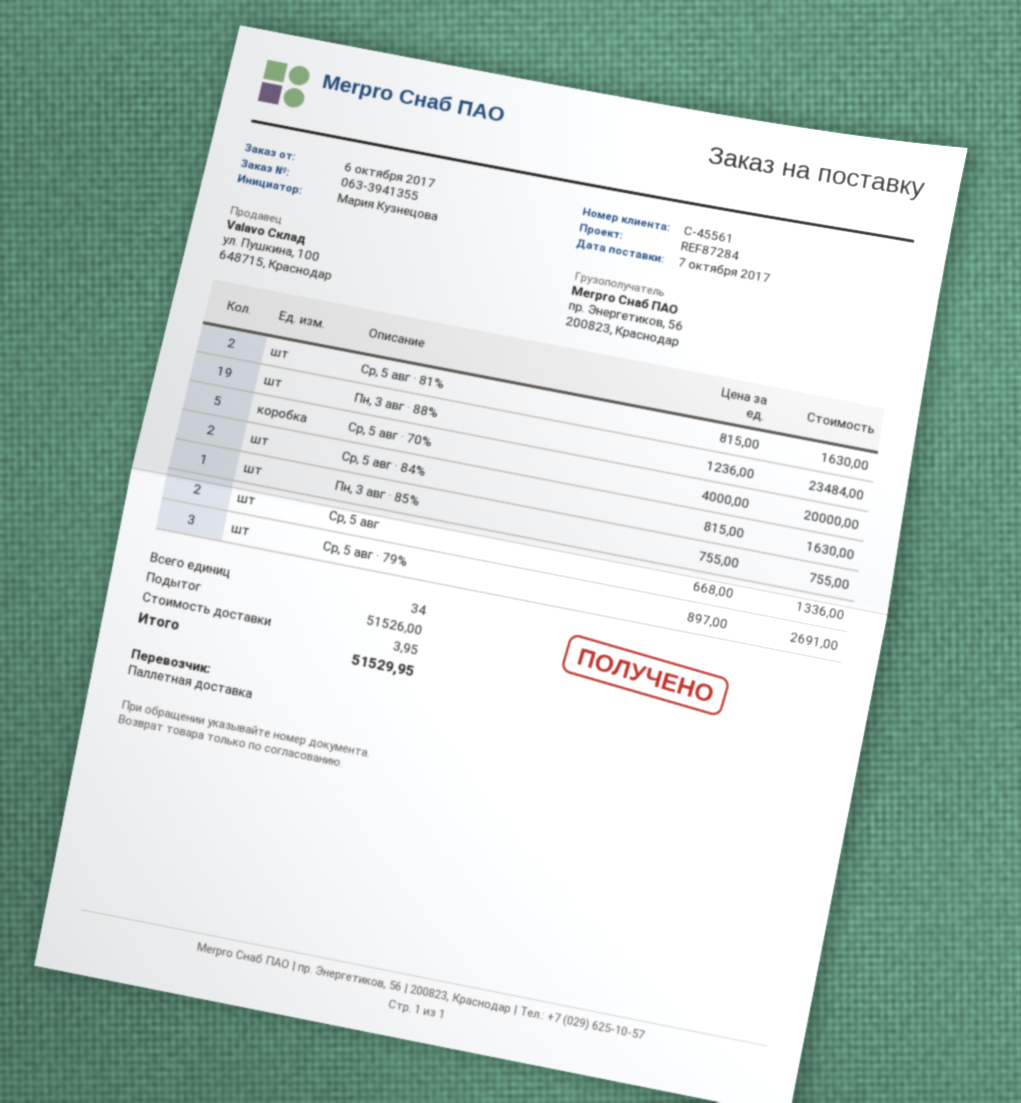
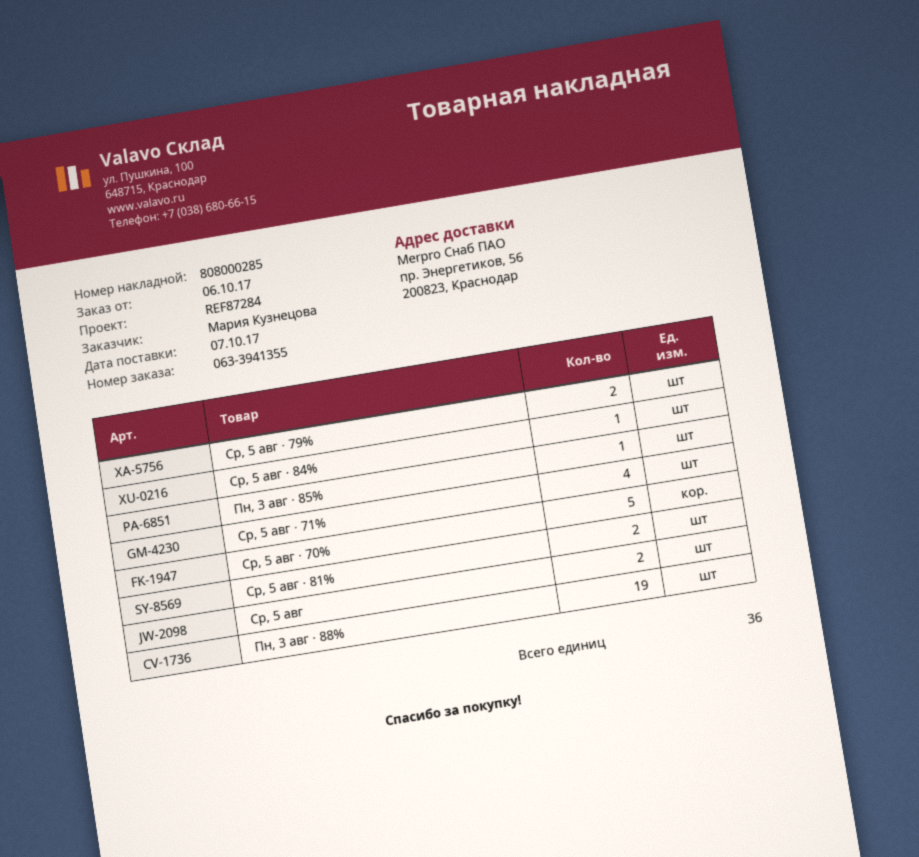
Ср, 5 авг · 84%: 2 -> 1
Ср, 5 авг · 79%: 3 -> 2
Ср, 5 авг · 71%: none -> 4
total quantity: 34 -> 36

